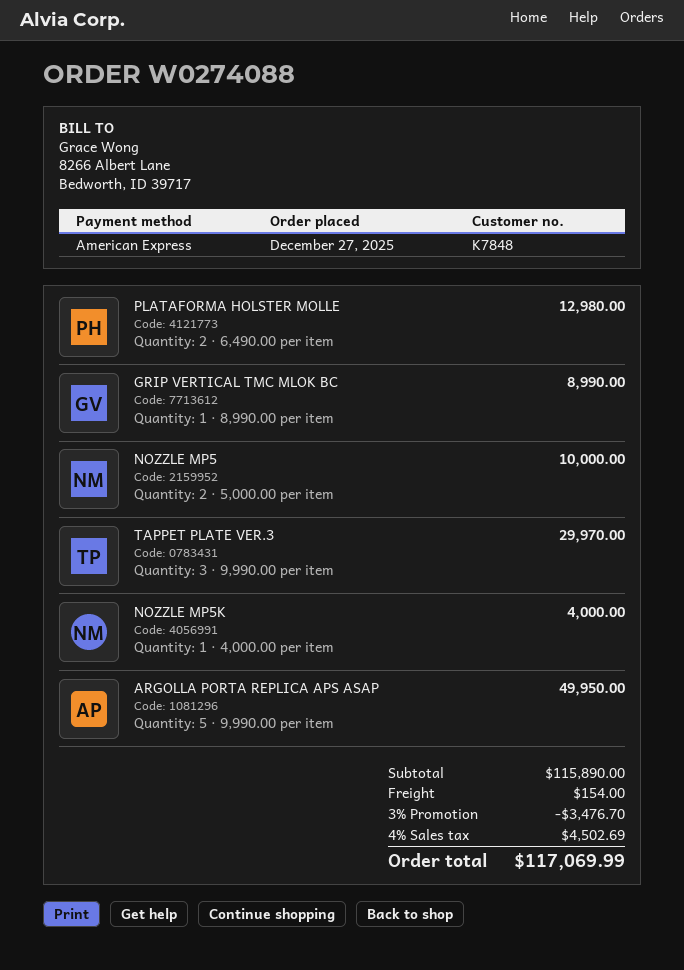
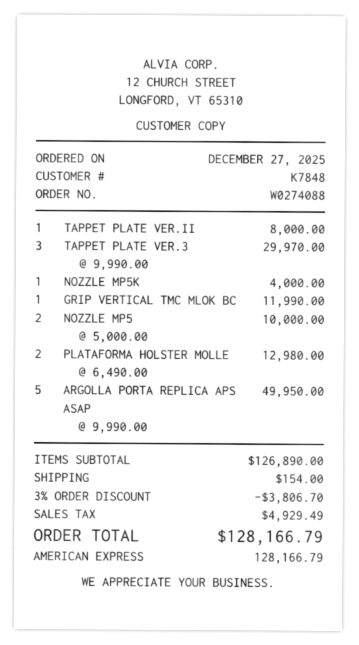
GRIP VERTICAL TMC MLOK BC: 1 x 8990.00 = 8990.00 -> 1 x 11990.00 = 11990.00
TAPPET PLATE VER.II: none -> 1 x 8000.00 = 8000.00
subtotal: 115890.00 -> 126890.00
discount: 3% = 3476.70 -> 3% = 3806.70
tax: 4502.69 -> 4929.49
total: 117069.99 -> 128166.79

